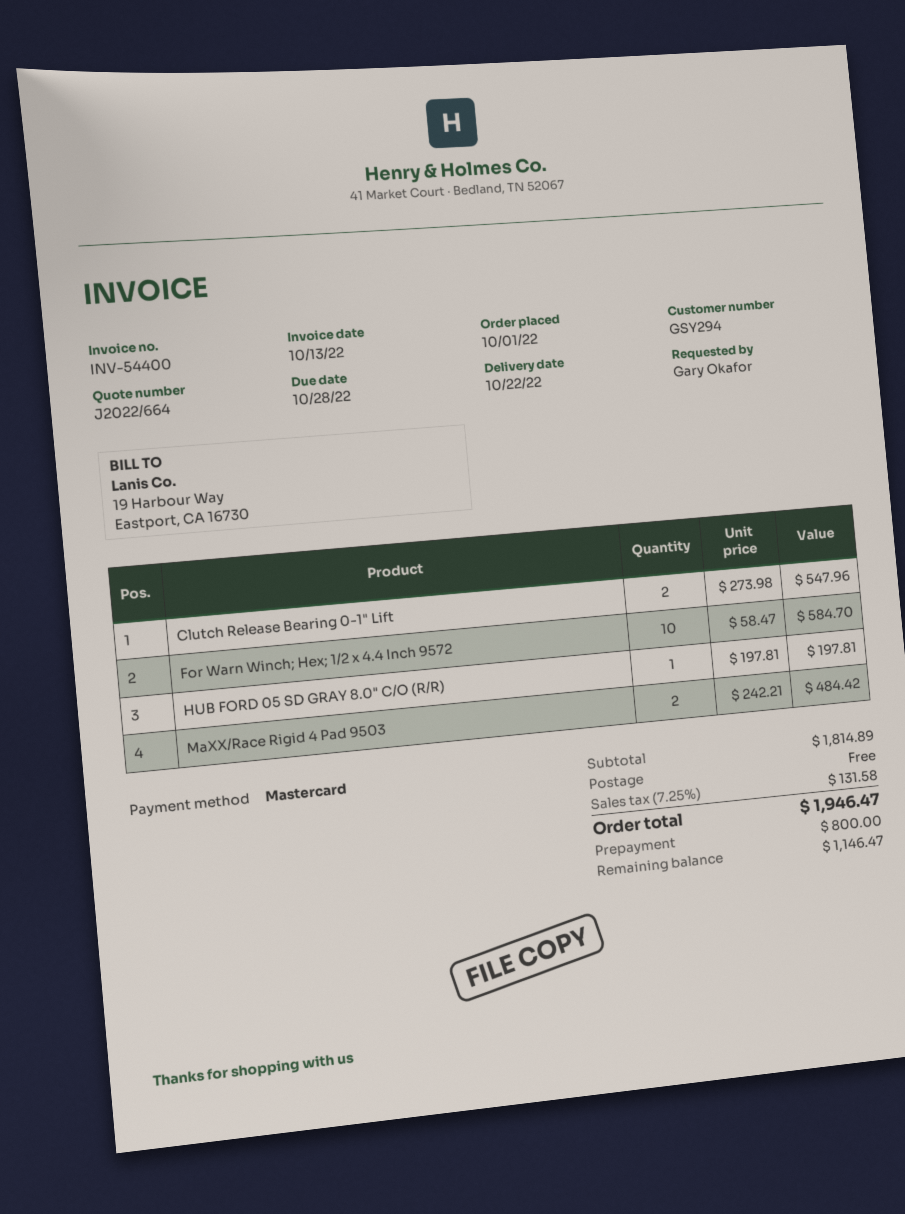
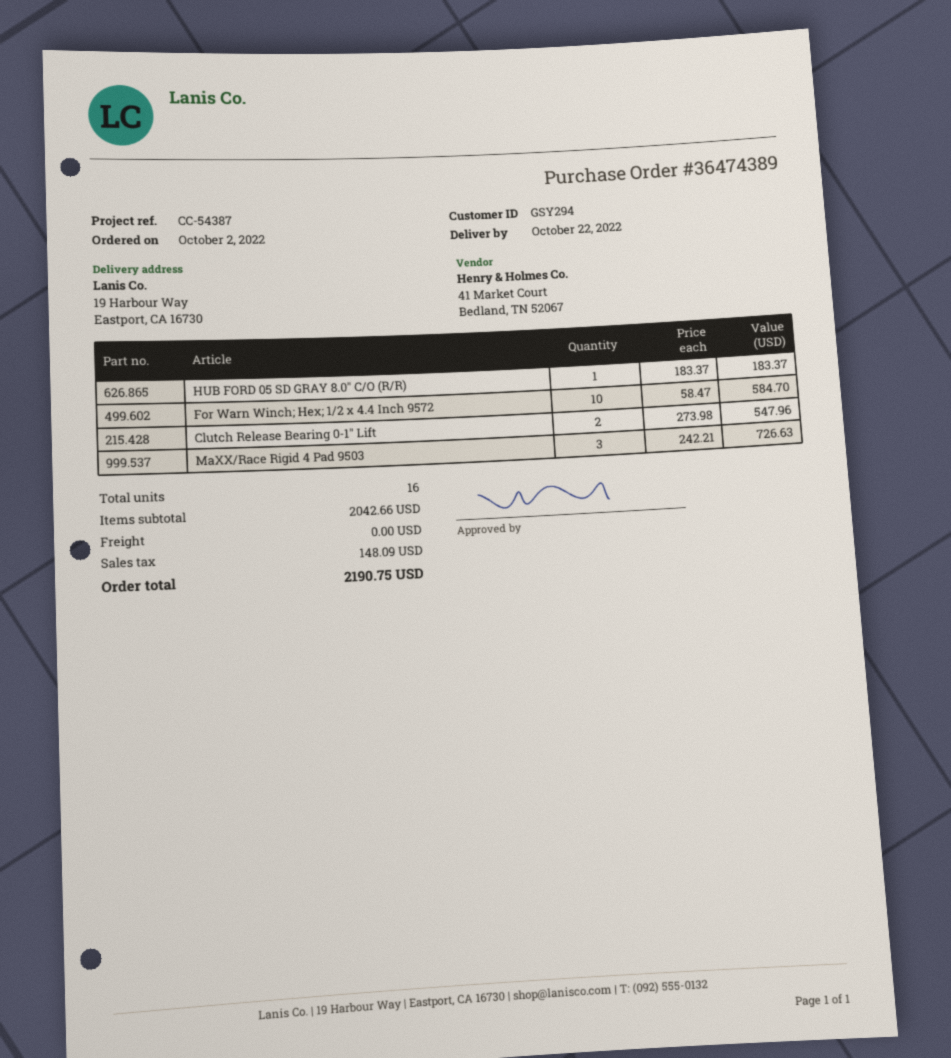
order date: 2022-10-01 -> 2022-10-02
HUB FORD 05 SD GRAY 8.0" C/O (R/R): 1 x 197.81 = 197.81 -> 1 x 183.37 = 183.37
MaXX/Race Rigid 4 Pad 9503: 2 x 242.21 = 484.42 -> 3 x 242.21 = 726.63
subtotal: 1814.89 -> 2042.66
tax: 131.58 -> 148.09
total: 1946.47 -> 2190.75

